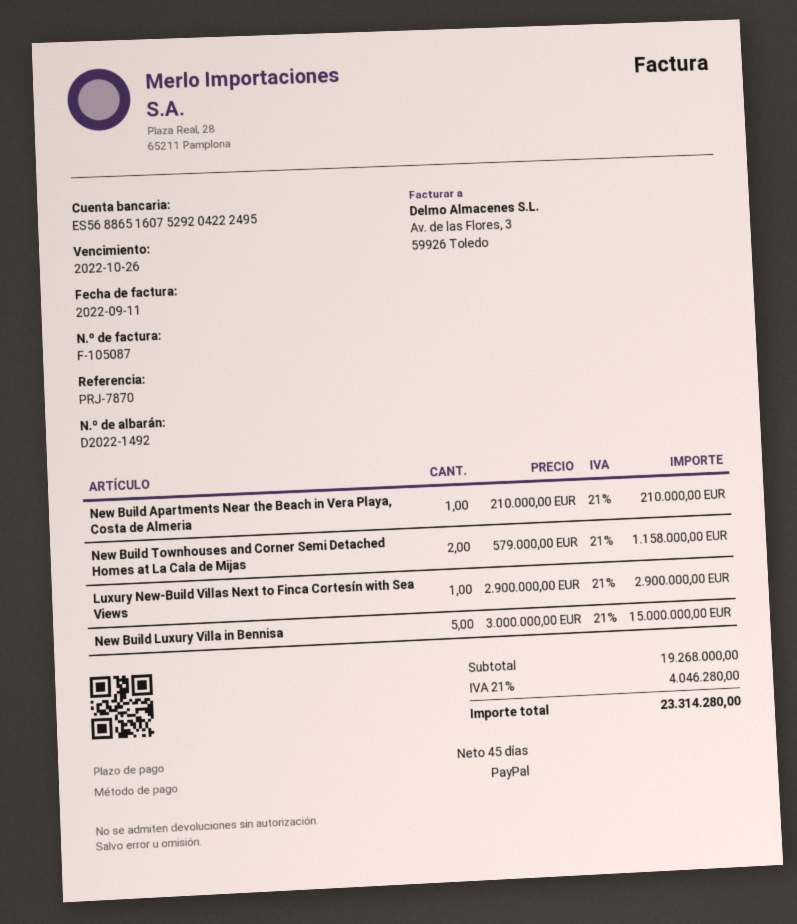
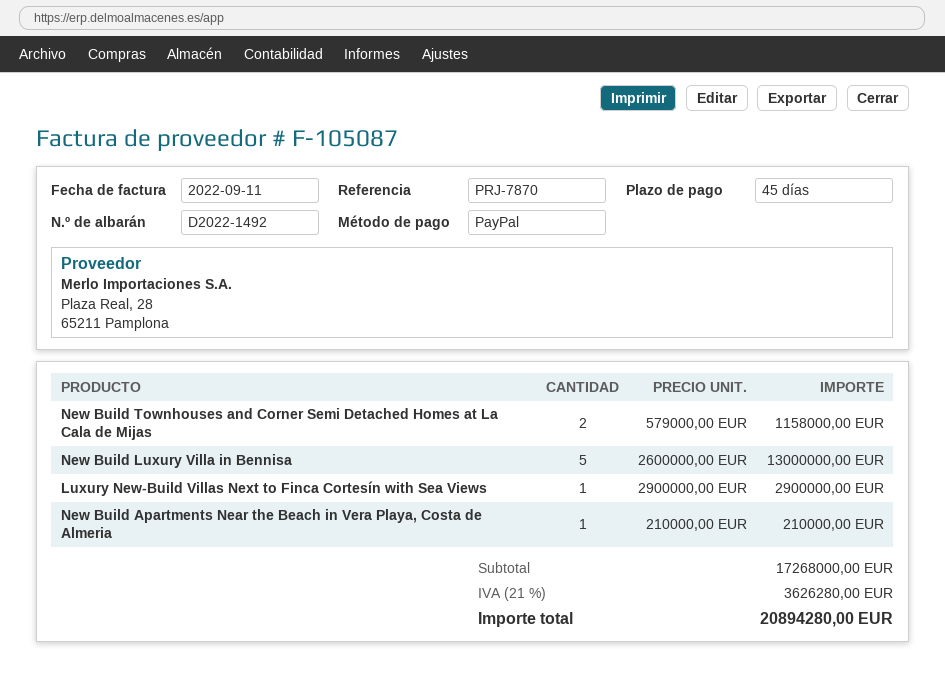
New Build Luxury Villa in Bennisa: 5 x 3000000.00 = 15000000.00 -> 5 x 2600000.00 = 13000000.00
subtotal: 19268000.00 -> 17268000.00
tax: 21% = 4046280.00 -> 21% = 3626280.00
total: 23314280.00 -> 20894280.00

